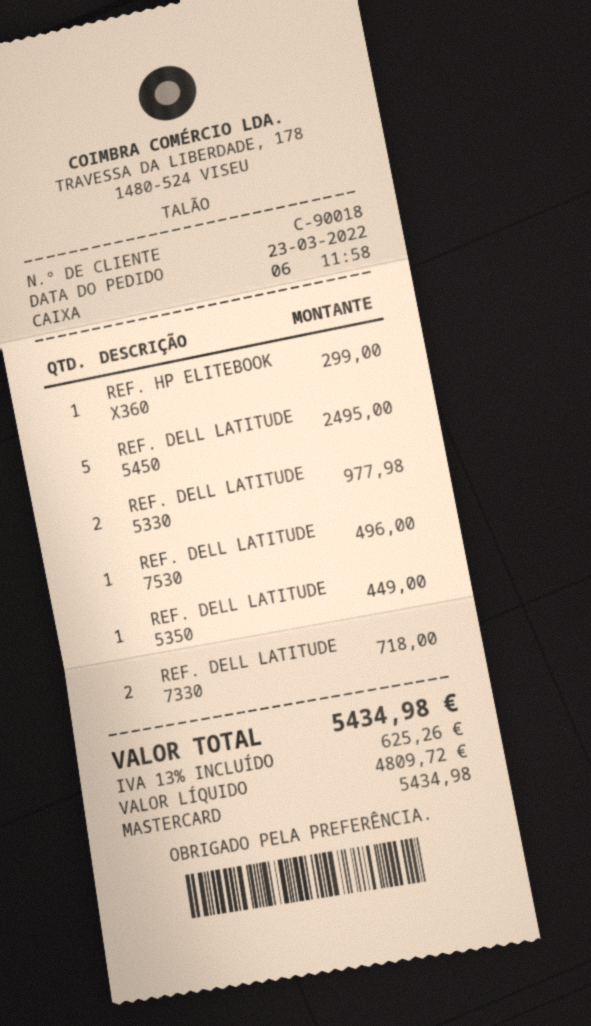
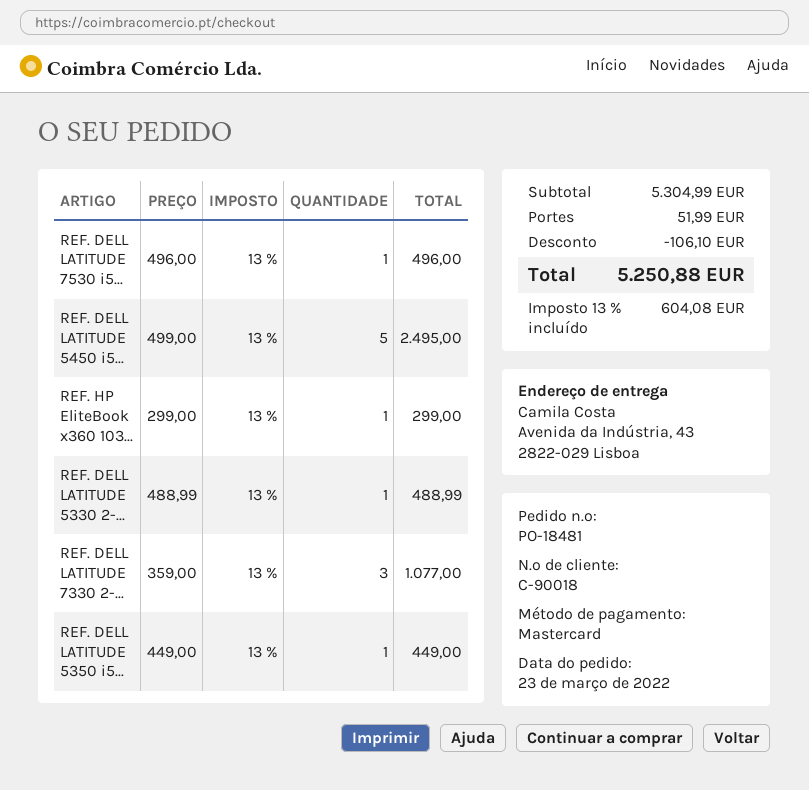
REF. DELL LATITUDE 5330: 2 for 977.98 -> 1 for 488.99
REF. DELL LATITUDE 7330: 2 for 718.00 -> 3 for 1077.00
discount: none -> 106.10
shipping: none -> 51.99
tax: 13% = 625.26 -> 13% = 604.08
total: 5434.98 -> 5250.88

